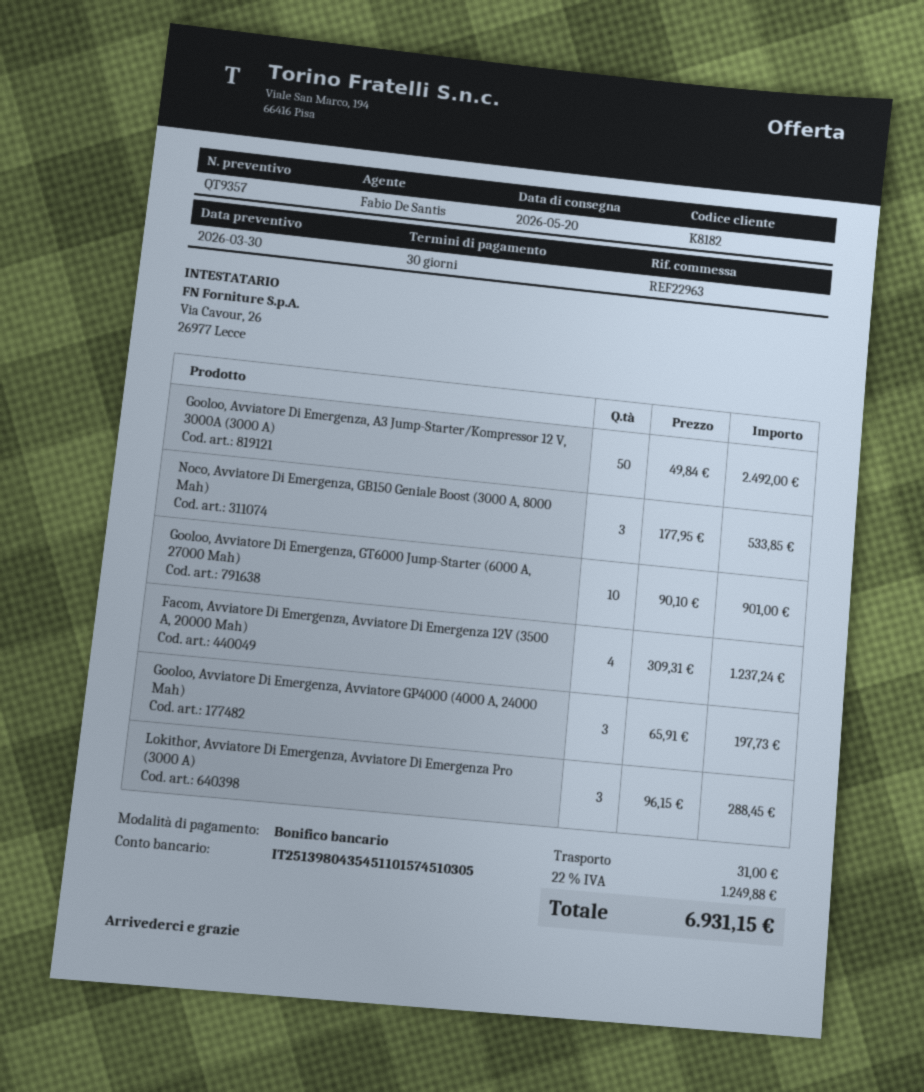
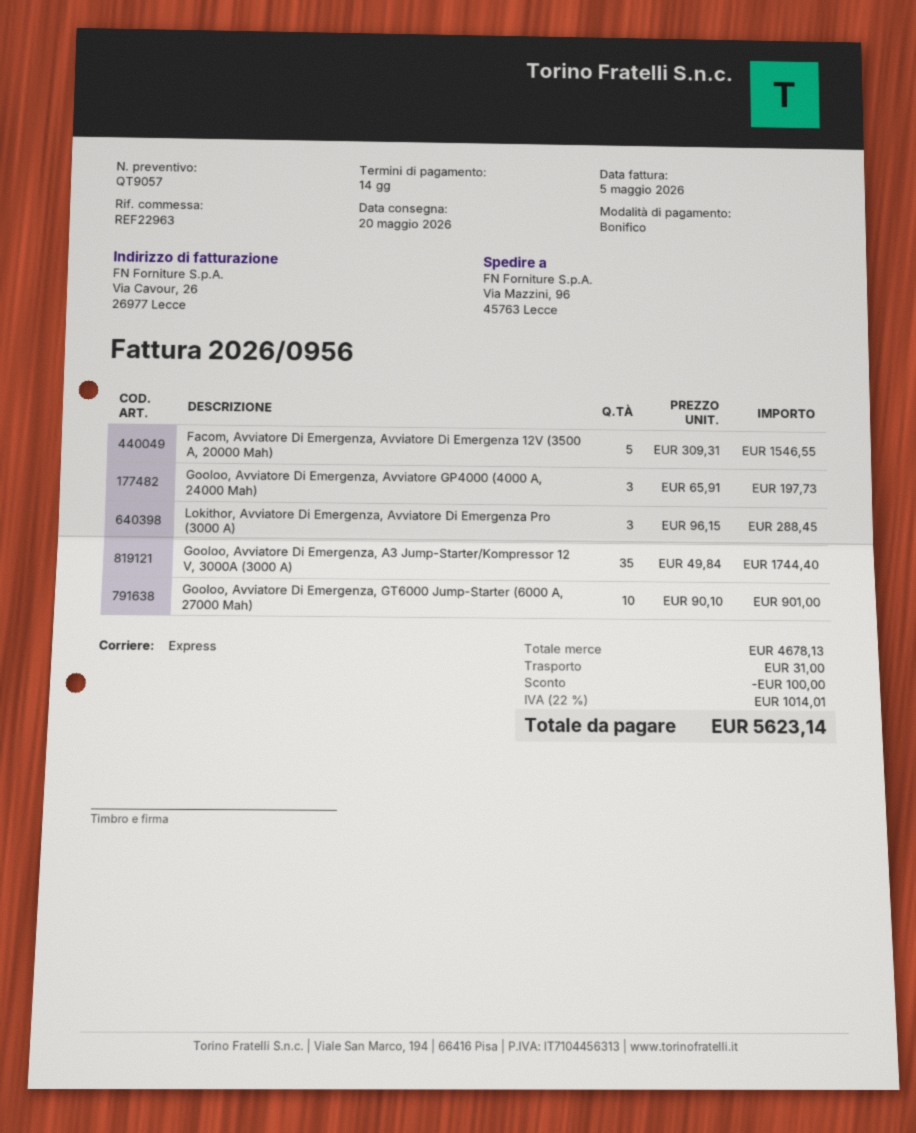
quote number: QT9357 -> QT9057
payment terms: 30 days -> 14 days
Gooloo, Avviatore Di Emergenza, A3 Jump-Starter/Kompressor 12 V, 3000A (3000 A): 50 x 49.84 = 2492.00 -> 35 x 49.84 = 1744.40
Noco, Avviatore Di Emergenza, GB150 Geniale Boost (3000 A, 8000 Mah): 3 x 177.95 = 533.85 -> none
Facom, Avviatore Di Emergenza, Avviatore Di Emergenza 12V (3500 A, 20000 Mah): 4 x 309.31 = 1237.24 -> 5 x 309.31 = 1546.55
discount: none -> 100.00
tax: 22% = 1249.88 -> 22% = 1014.01
total: 6931.15 -> 5623.14

